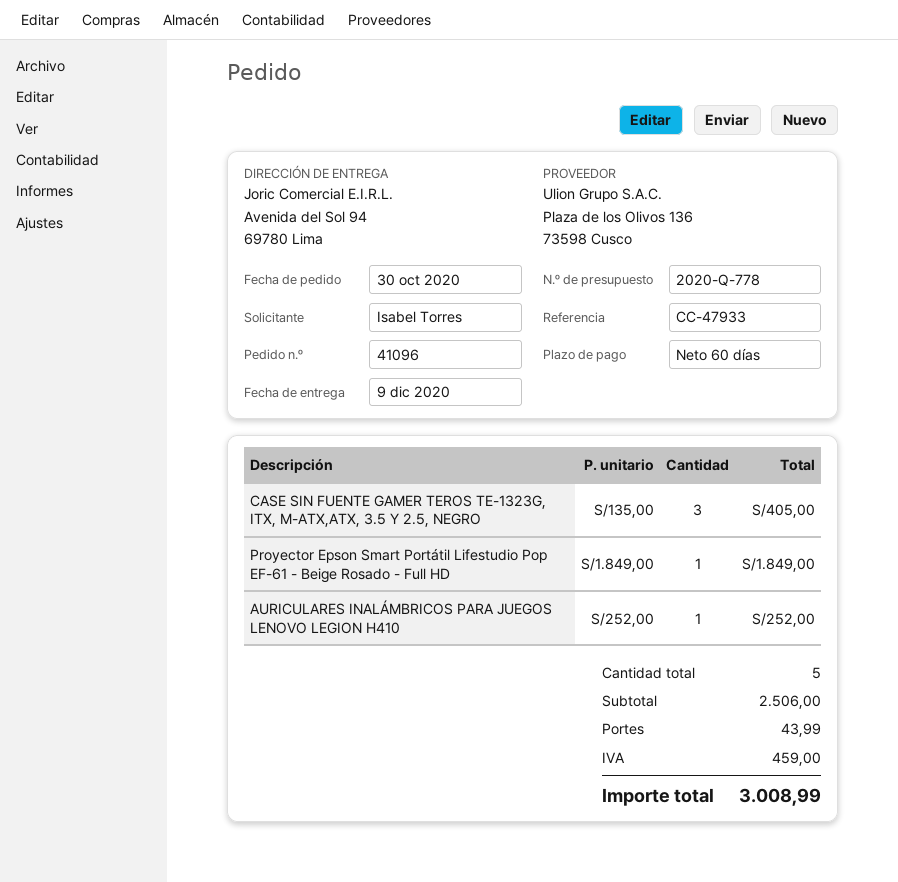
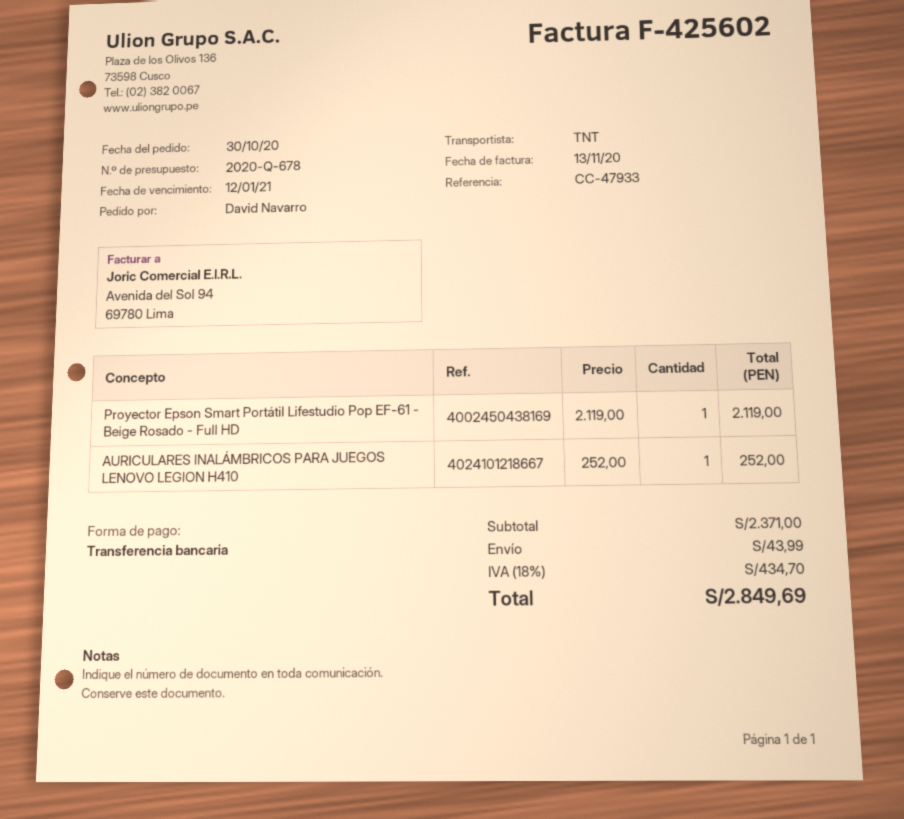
quote number: 2020-Q-778 -> 2020-Q-678
ordered by: Isabel Torres -> David Navarro
CASE SIN FUENTE GAMER TEROS TE-1323G, ITX, M-ATX,ATX, 3.5 Y 2.5, NEGRO: 3 x 135.00 = 405.00 -> none
Proyector Epson Smart Portátil Lifestudio Pop EF-61 - Beige Rosado - Full HD: 1 x 1849.00 = 1849.00 -> 1 x 2119.00 = 2119.00
subtotal: 2506.00 -> 2371.00
tax: 459.00 -> 434.70
total: 3008.99 -> 2849.69

